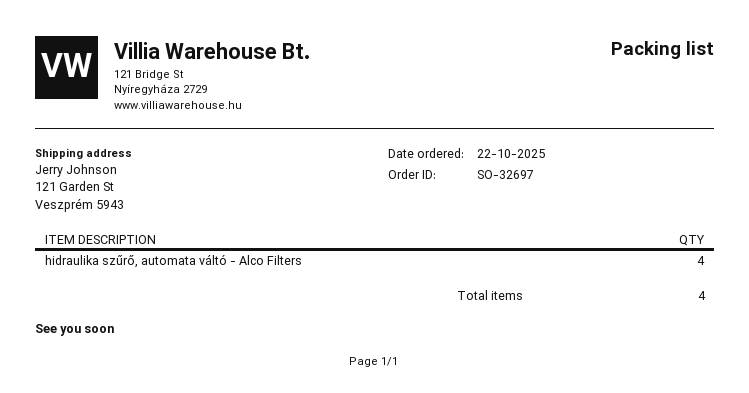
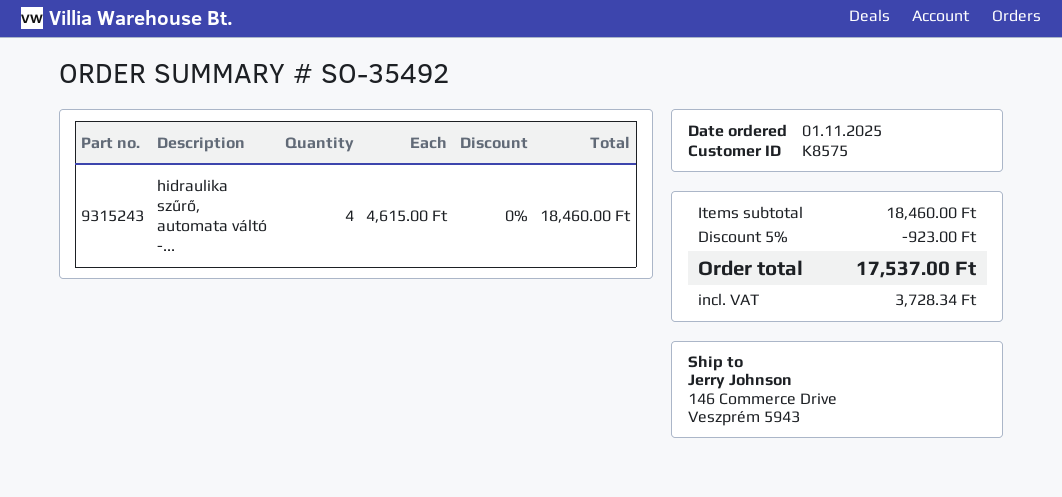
order number: SO-32697 -> SO-35492
order date: 2025-10-22 -> 2025-11-01
ship to: 121 Garden St, Veszprém 5943 -> 146 Commerce Drive, Veszprém 5943

